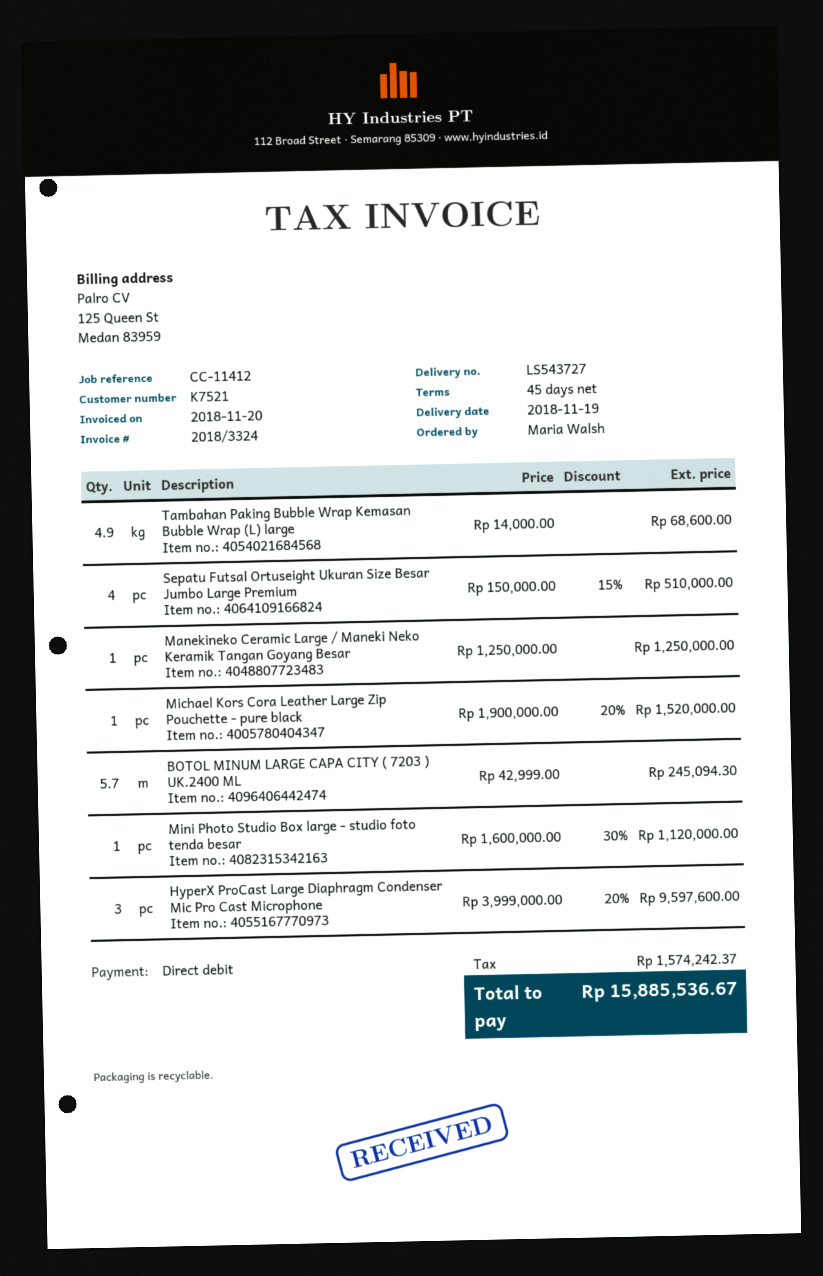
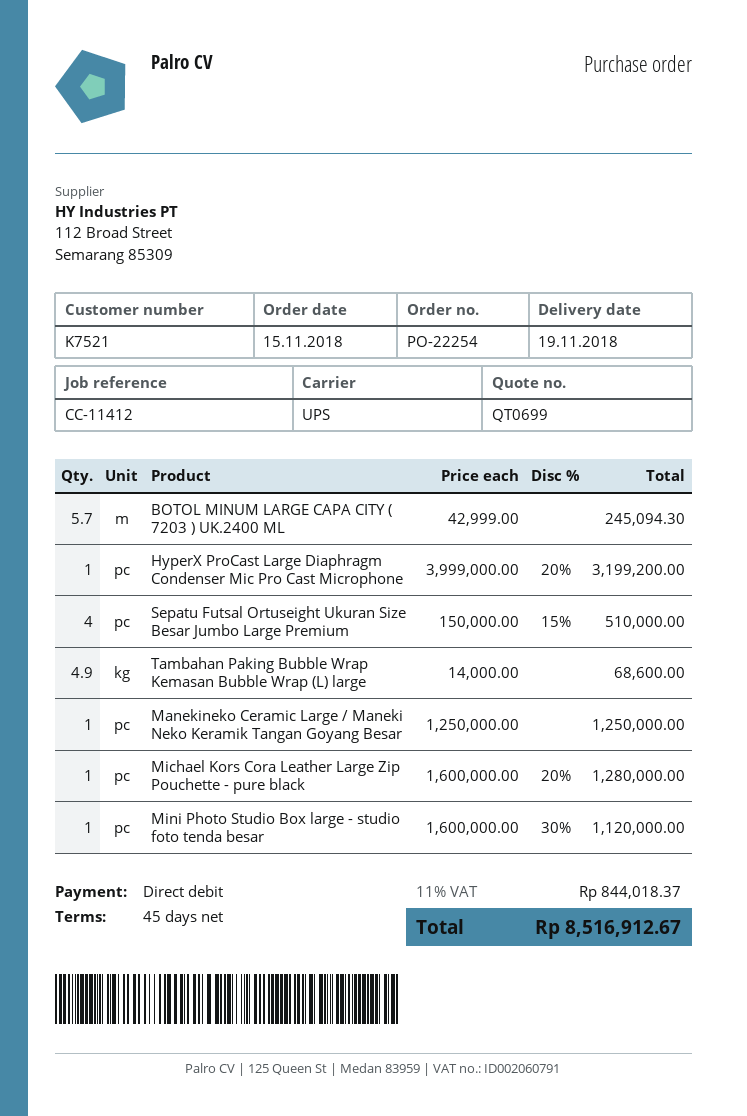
Michael Kors Cora Leather Large Zip Pouchette - pure black: 1 x 1900000.00 - 20% = 1520000.00 -> 1 x 1600000.00 - 20% = 1280000.00
HyperX ProCast Large Diaphragm Condenser Mic Pro Cast Microphone: 3 x 3999000.00 - 20% = 9597600.00 -> 1 x 3999000.00 - 20% = 3199200.00
tax: 1574242.37 -> 844018.37
total: 15885536.67 -> 8516912.67

